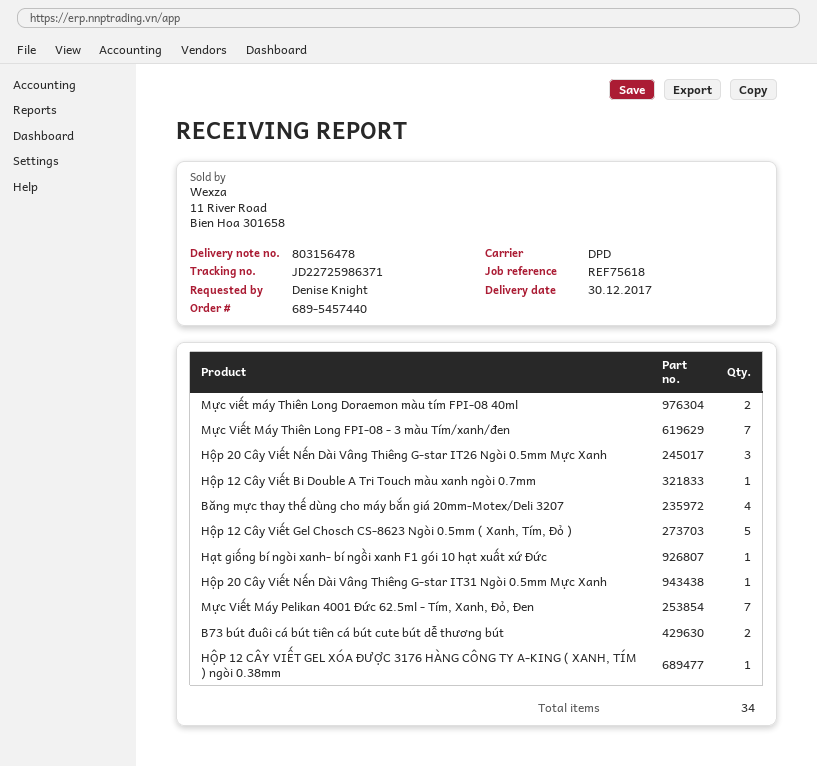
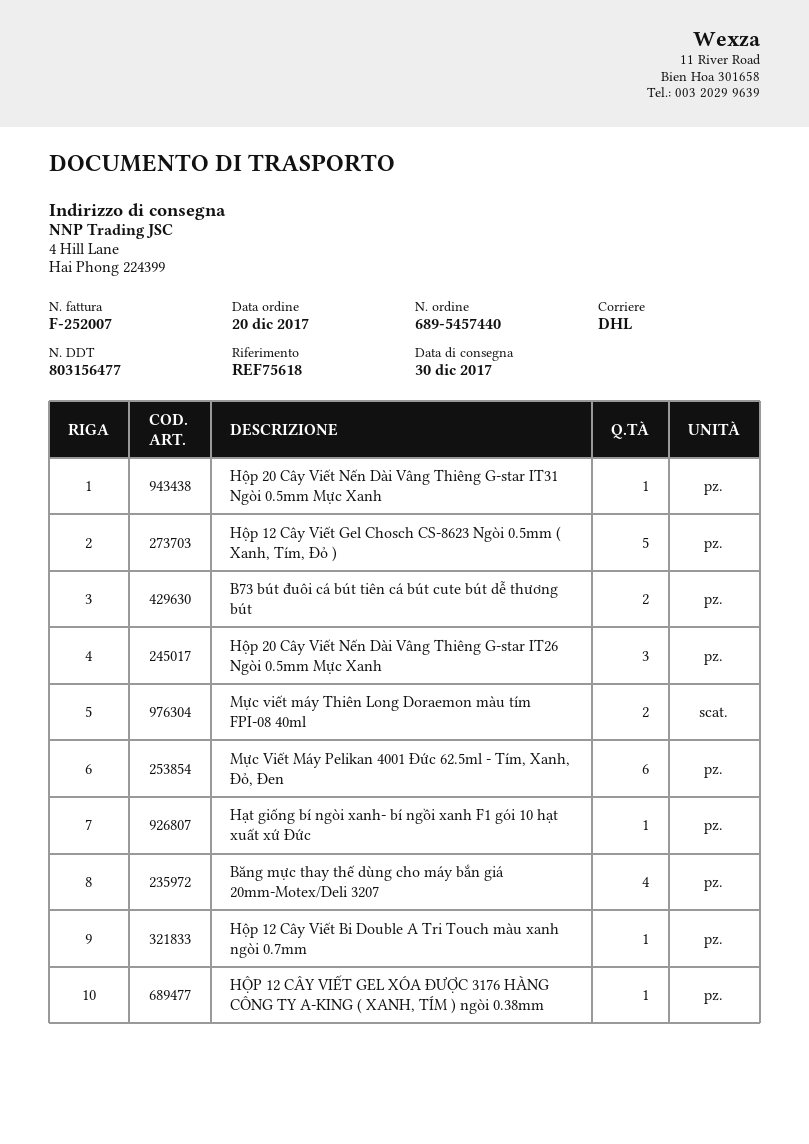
delivery note number: 803156478 -> 803156477
shipping method: DPD -> DHL
Mực Viết Máy Thiên Long FPI-08 - 3 màu Tím/xanh/đen: 7 -> none
Mực Viết Máy Pelikan 4001 Đức 62.5ml - Tím, Xanh, Đỏ, Đen: 7 -> 6

